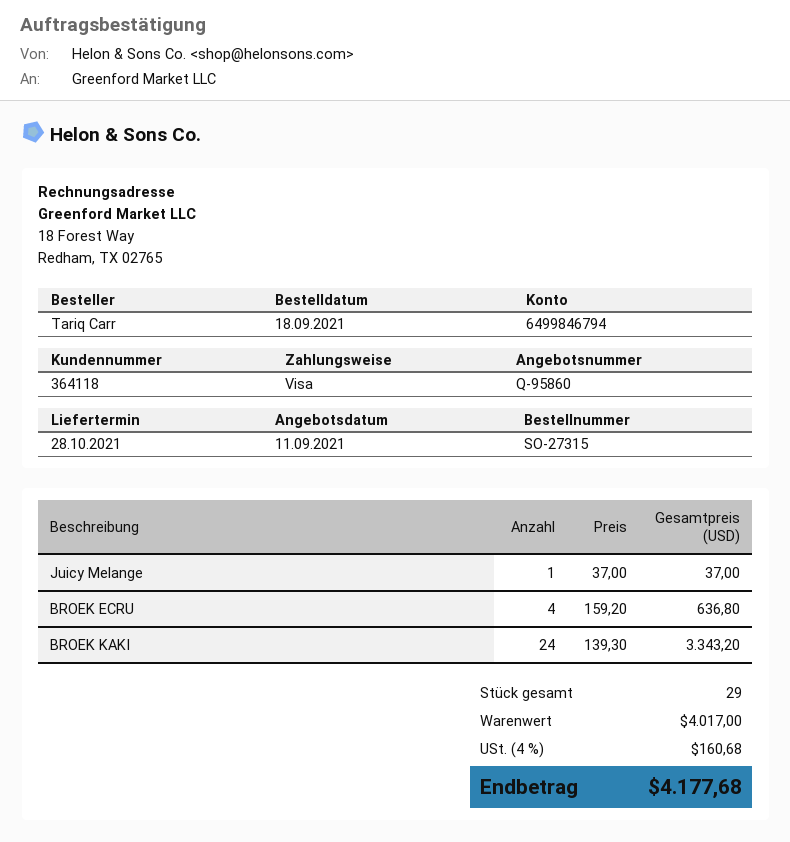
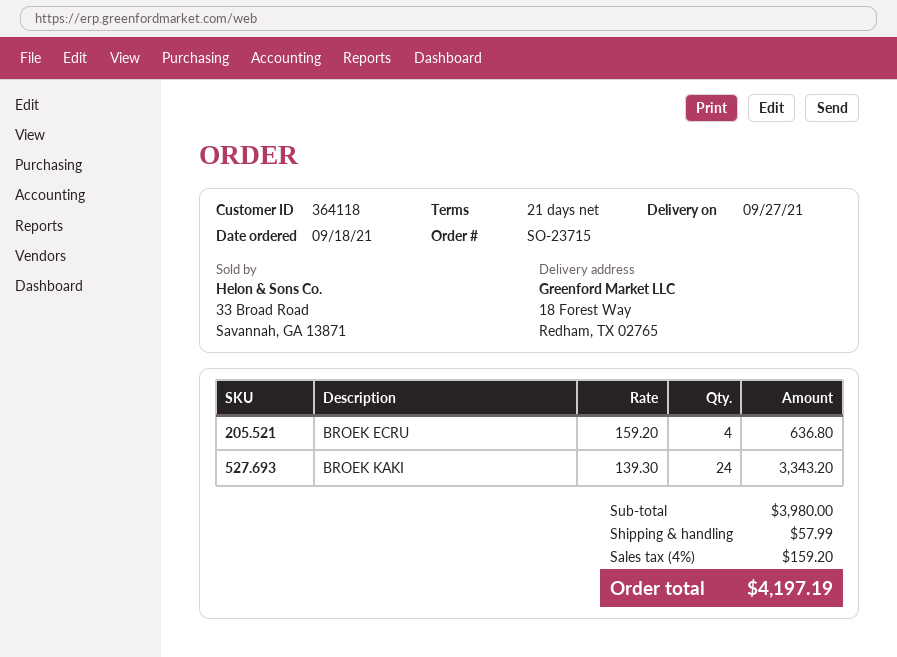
order number: SO-27315 -> SO-23715
delivery date: 2021-10-28 -> 2021-09-27
Juicy Melange: 1 x 37.00 = 37.00 -> none
subtotal: 4017.00 -> 3980.00
shipping: none -> 57.99
tax: 4% = 160.68 -> 4% = 159.20
total: 4177.68 -> 4197.19

